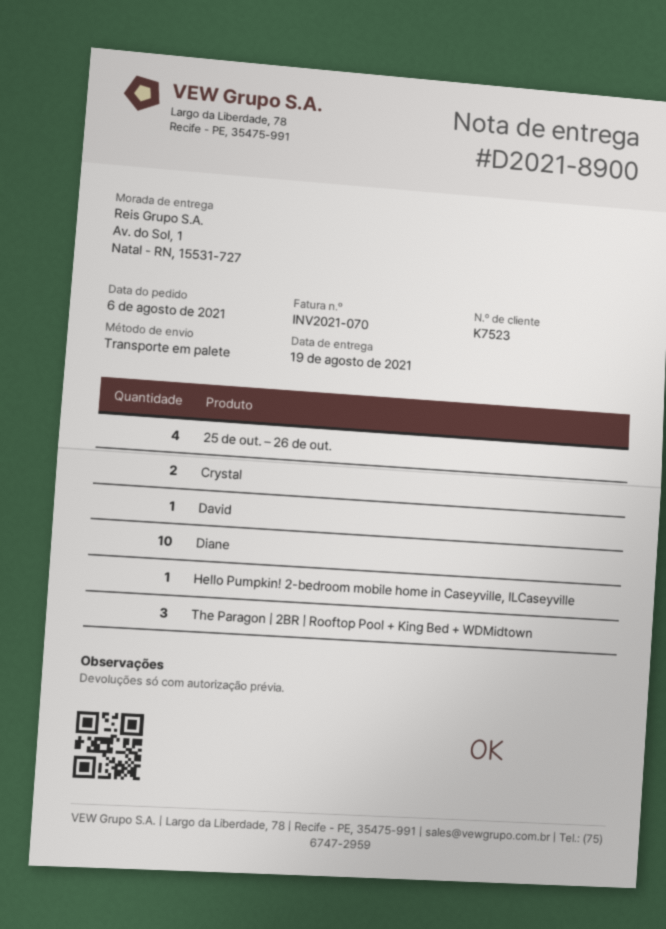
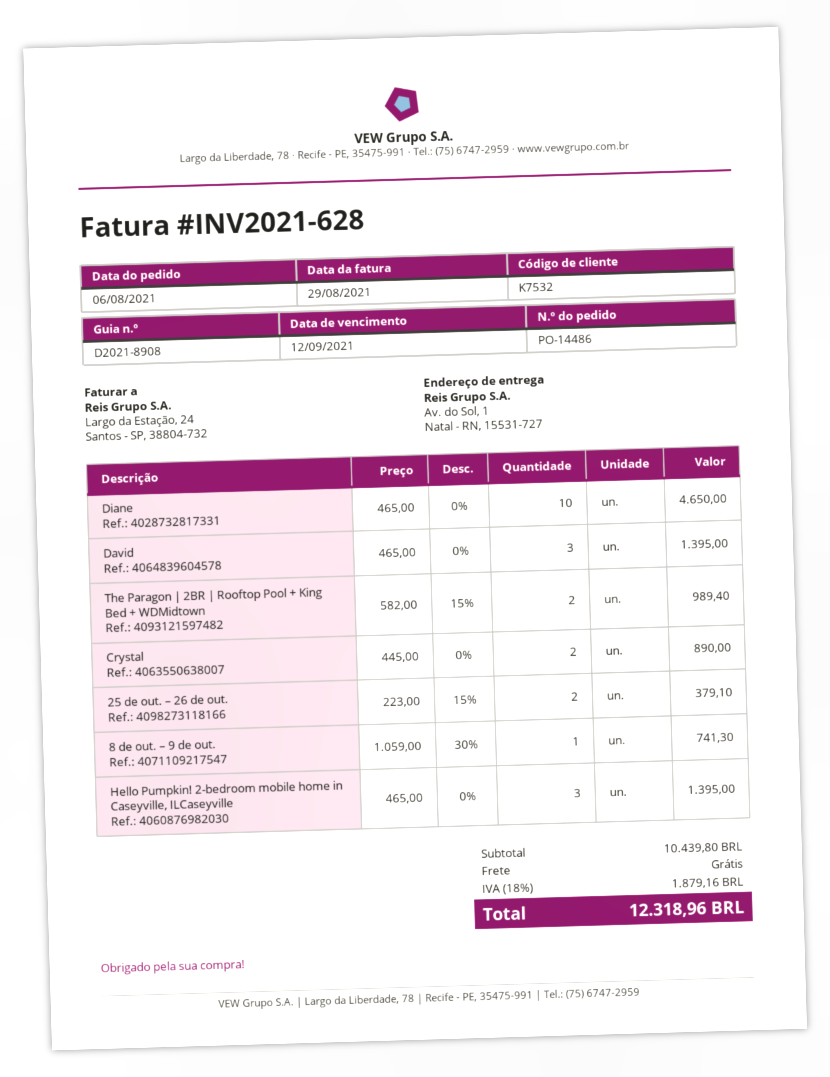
delivery note number: D2021-8900 -> D2021-8908
invoice number: INV2021-070 -> INV2021-628
customer number: K7523 -> K7532
25 de out. – 26 de out.: 4 -> 2
David: 1 -> 3
Hello Pumpkin! 2-bedroom mobile home in Caseyville, ILCaseyville: 1 -> 3
The Paragon | 2BR | Rooftop Pool + King Bed + WDMidtown: 3 -> 2
8 de out. – 9 de out.: none -> 1

